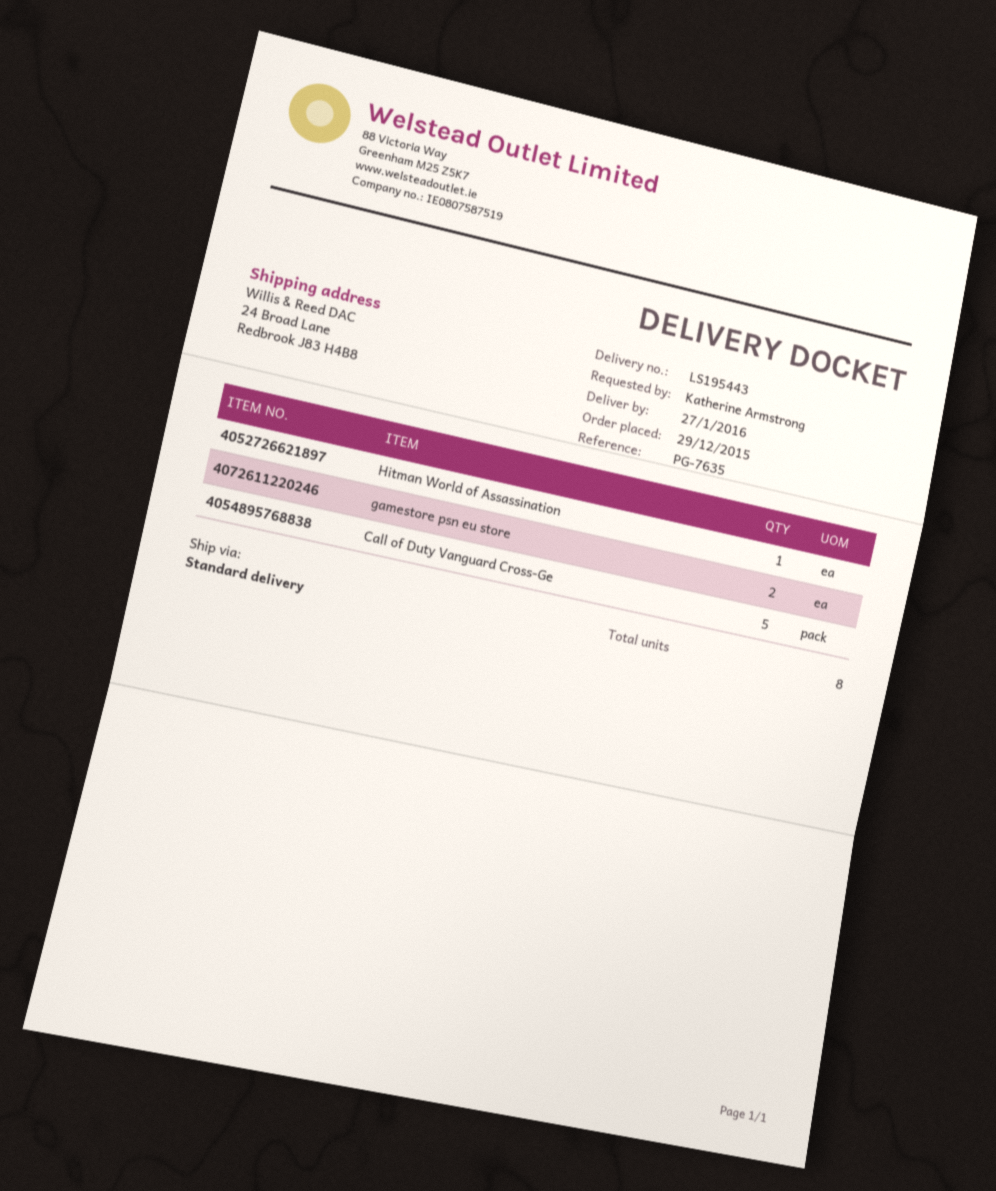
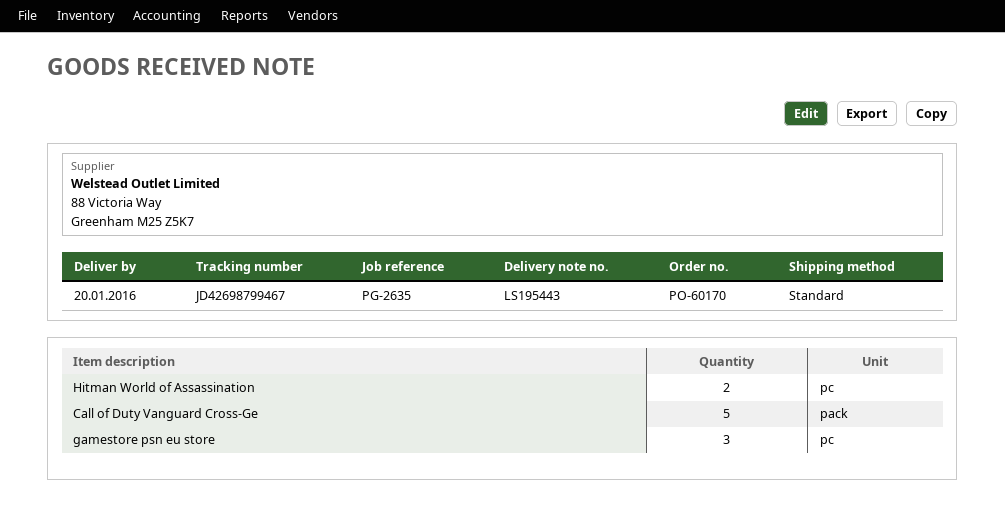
delivery date: 2016-01-27 -> 2016-01-20
reference: PG-7635 -> PG-2635
Hitman World of Assassination: 1 -> 2
gamestore psn eu store: 2 -> 3

